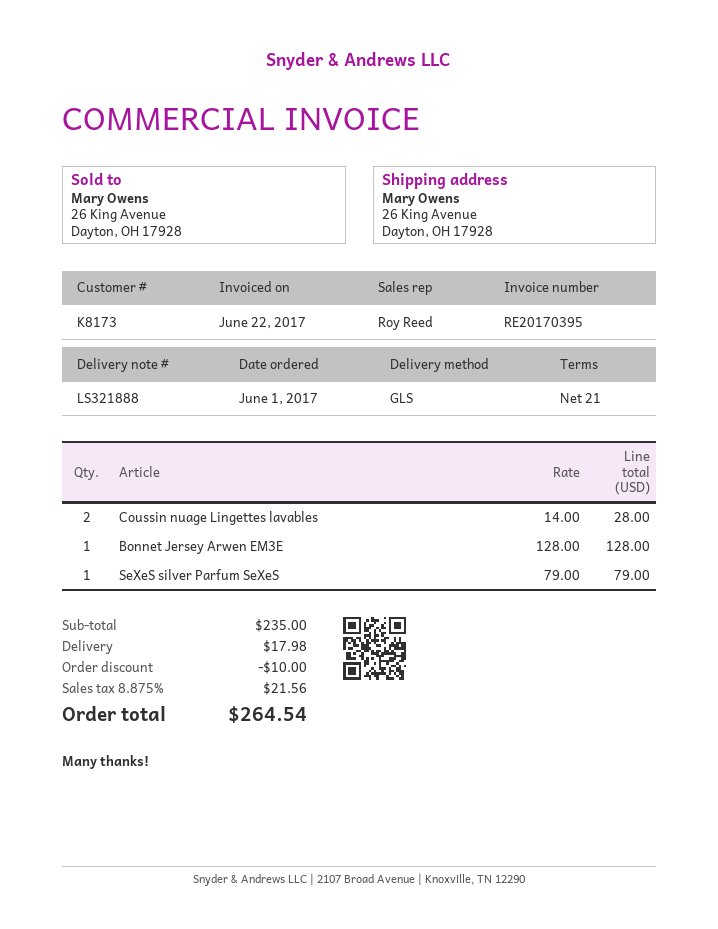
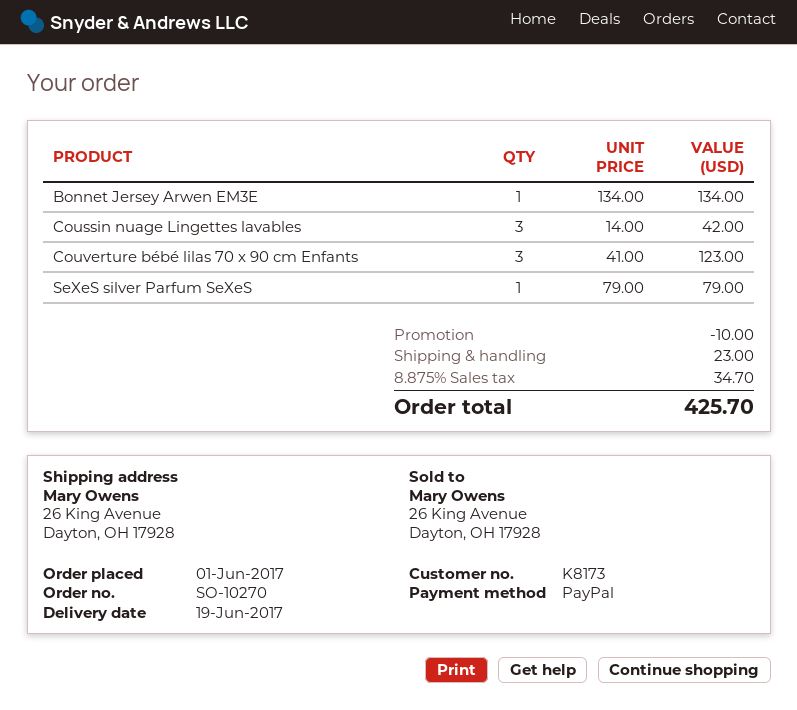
Coussin nuage Lingettes lavables: 2 x 14.00 = 28.00 -> 3 x 14.00 = 42.00
Bonnet Jersey Arwen EM3E: 1 x 128.00 = 128.00 -> 1 x 134.00 = 134.00
Couverture bébé lilas 70 x 90 cm Enfants: none -> 3 x 41.00 = 123.00
shipping: 17.98 -> 23.00
tax: 8.875% = 21.56 -> 8.875% = 34.70
total: 264.54 -> 425.70

